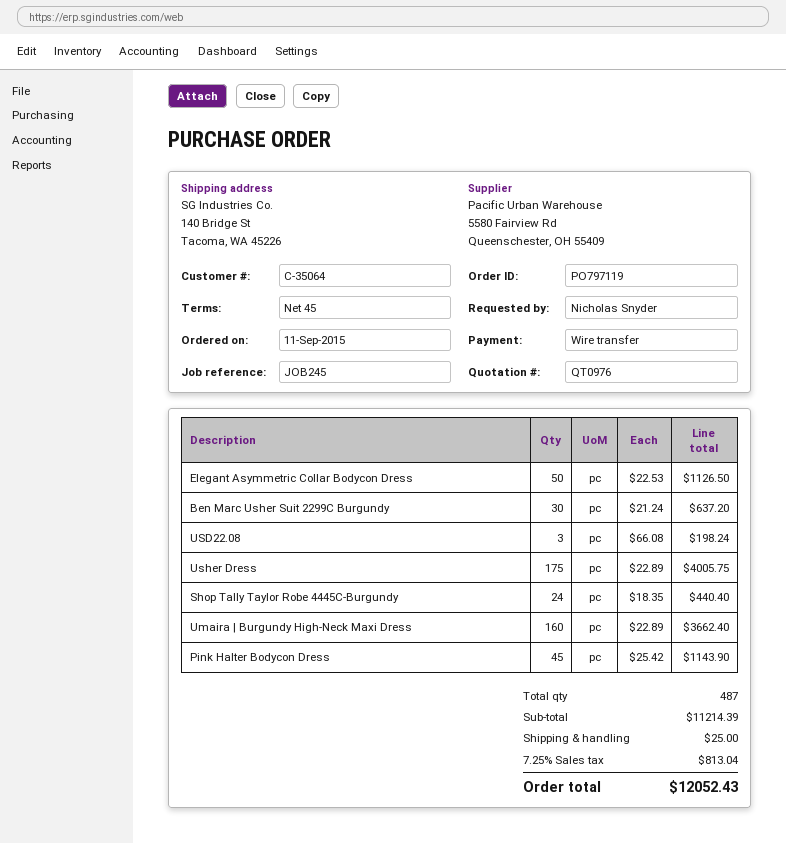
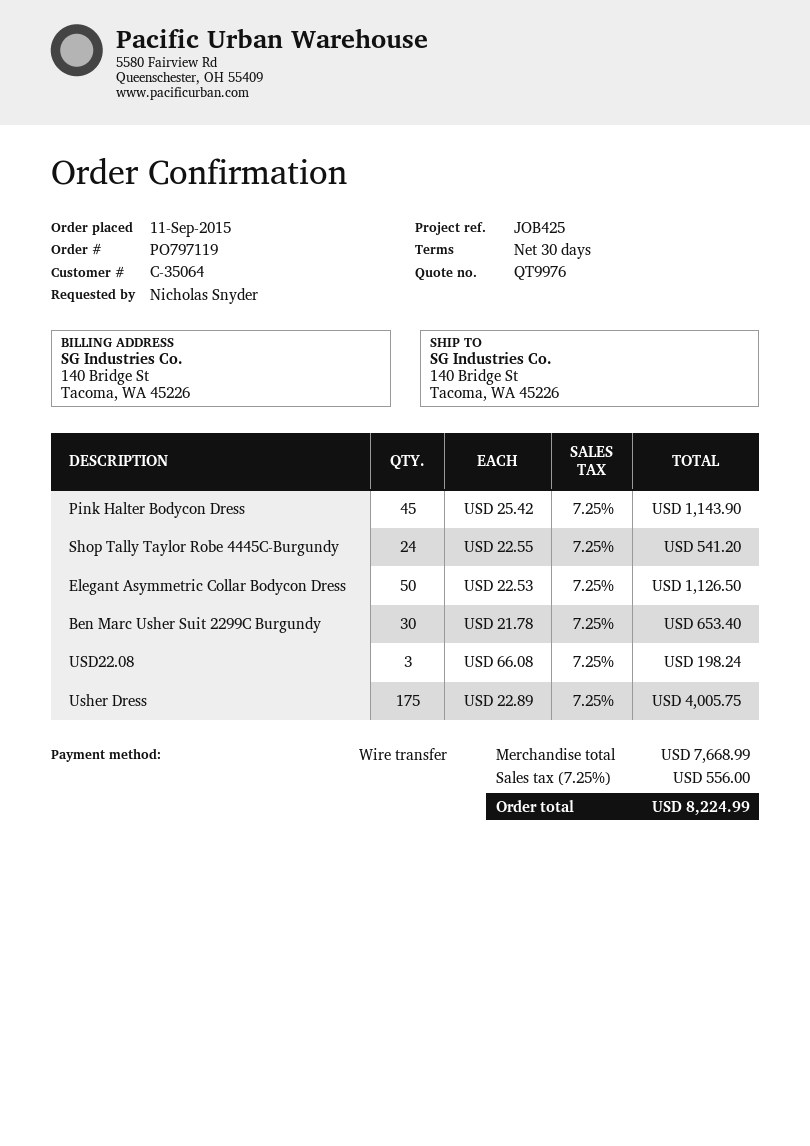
quote number: QT0976 -> QT9976
payment terms: 45 days -> 30 days
reference: JOB245 -> JOB425
Ben Marc Usher Suit 2299C Burgundy: 30 x 21.24 = 637.20 -> 30 x 21.78 = 653.40
Shop Tally Taylor Robe 4445C-Burgundy: 24 x 18.35 = 440.40 -> 24 x 22.55 = 541.20
Umaira | Burgundy High-Neck Maxi Dress: 160 x 22.89 = 3662.40 -> none
subtotal: 11214.39 -> 7668.99
shipping: 25.00 -> none
tax: 7.25% = 813.04 -> 7.25% = 556.00
total: 12052.43 -> 8224.99

